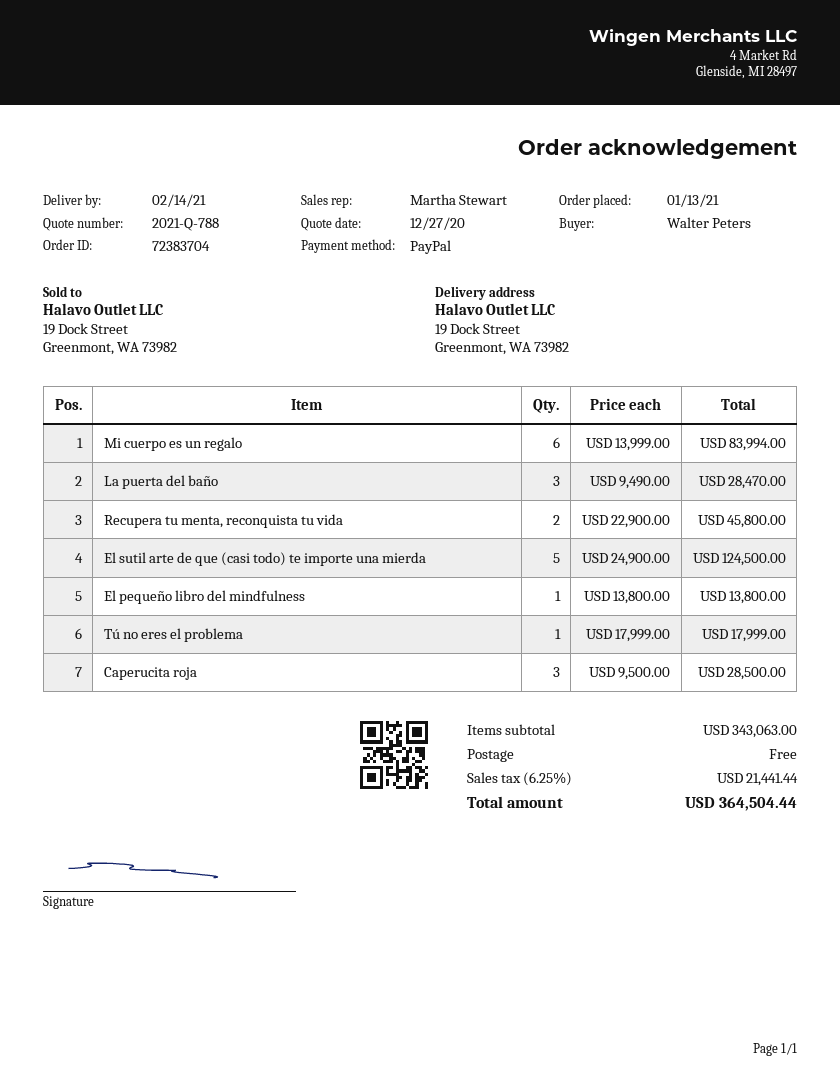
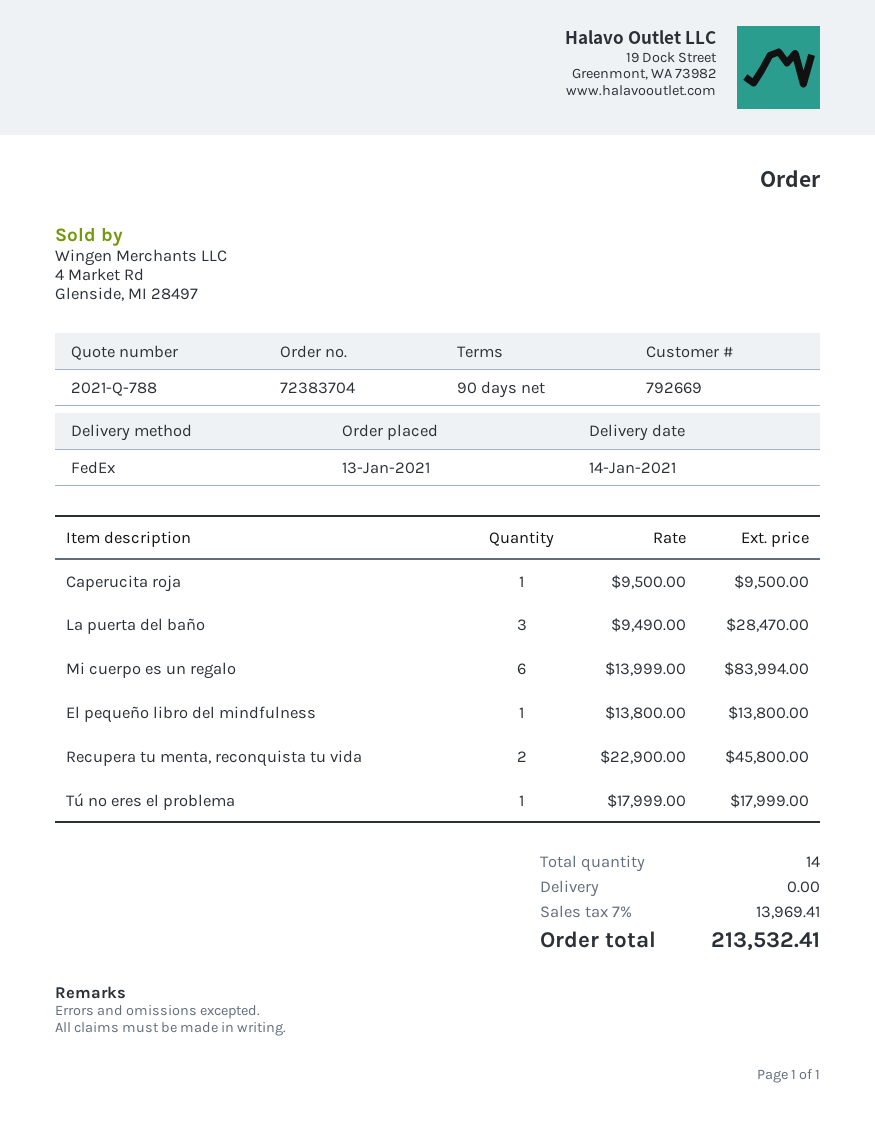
delivery date: 2021-02-14 -> 2021-01-14
El sutil arte de que (casi todo) te importe una mierda: 5 x 24900.00 = 124500.00 -> none
Caperucita roja: 3 x 9500.00 = 28500.00 -> 1 x 9500.00 = 9500.00
tax: 6.25% = 21441.44 -> 7% = 13969.41
total: 364504.44 -> 213532.41

